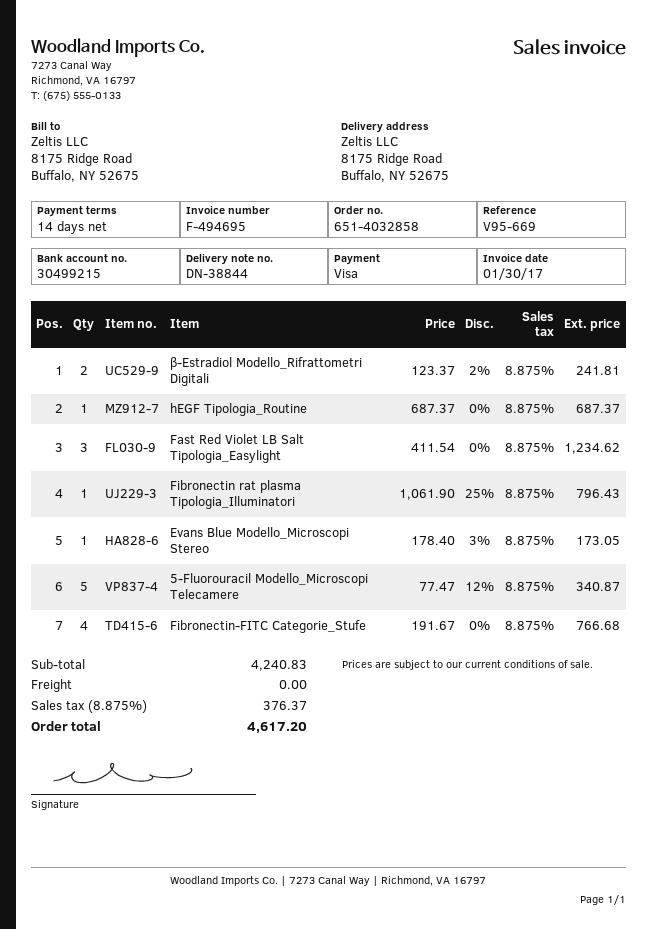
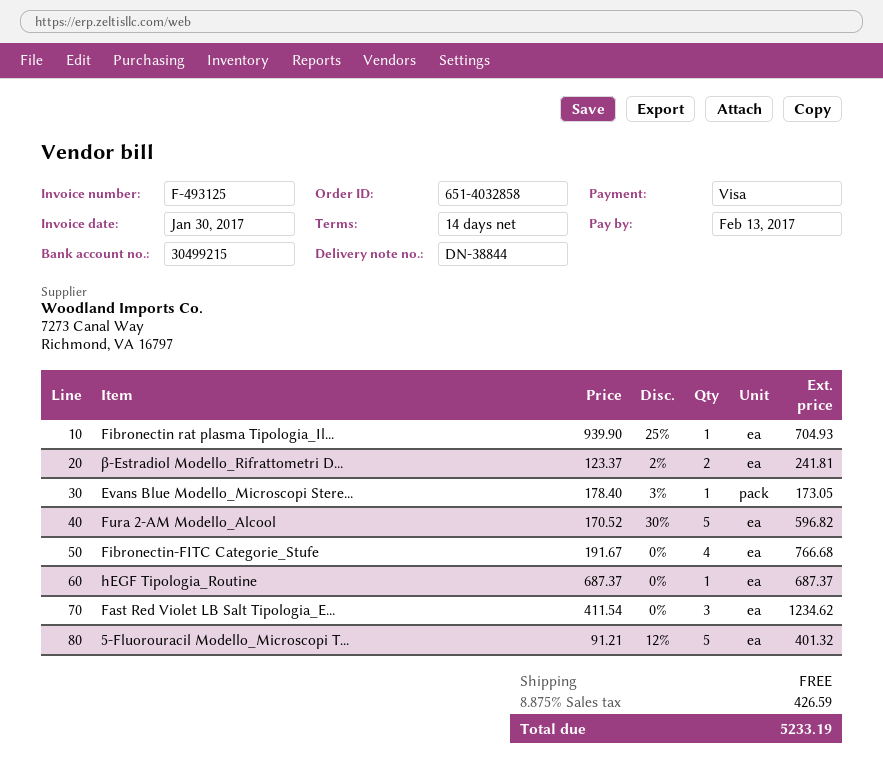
invoice number: F-494695 -> F-493125
Fibronectin rat plasma Tipologia_Illuminatori: 1 x 1061.90 - 25% = 796.43 -> 1 x 939.90 - 25% = 704.93
5-Fluorouracil Modello_Microscopi Telecamere: 5 x 77.47 - 12% = 340.87 -> 5 x 91.21 - 12% = 401.32
Fura 2-AM Modello_Alcool: none -> 5 x 170.52 - 30% = 596.82
tax: 8.875% = 376.37 -> 8.875% = 426.59
total: 4617.20 -> 5233.19

